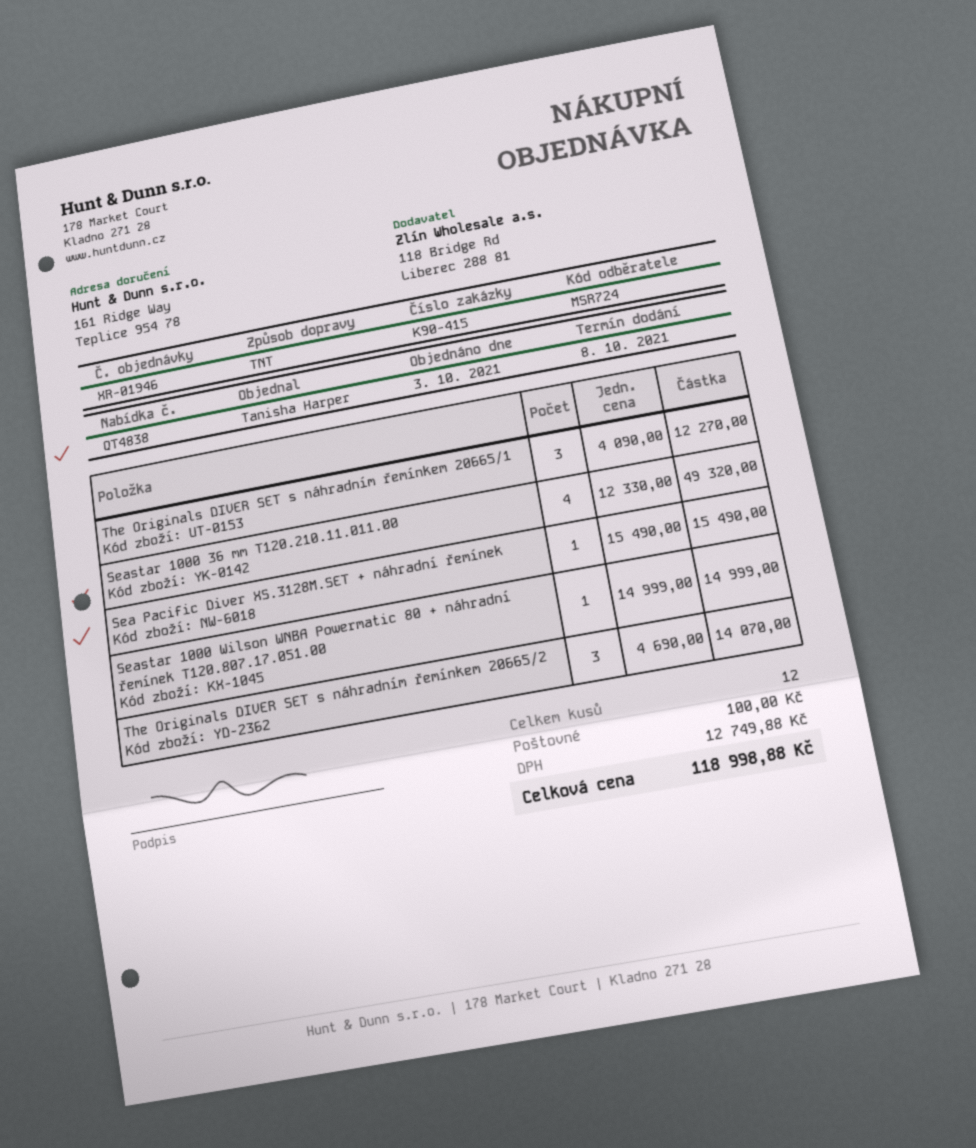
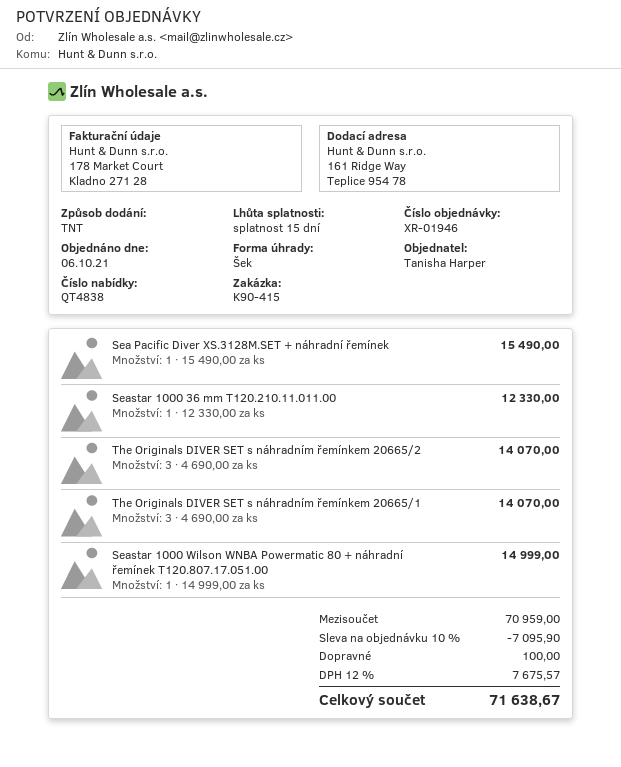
order date: 2021-10-03 -> 2021-10-06
The Originals DIVER SET s náhradním řemínkem 20665/1: 3 x 4090.00 = 12270.00 -> 3 x 4690.00 = 14070.00
Seastar 1000 36 mm T120.210.11.011.00: 4 x 12330.00 = 49320.00 -> 1 x 12330.00 = 12330.00
discount: none -> 10% = 7095.90
tax: 12749.88 -> 7675.57
total: 118998.88 -> 71638.67

